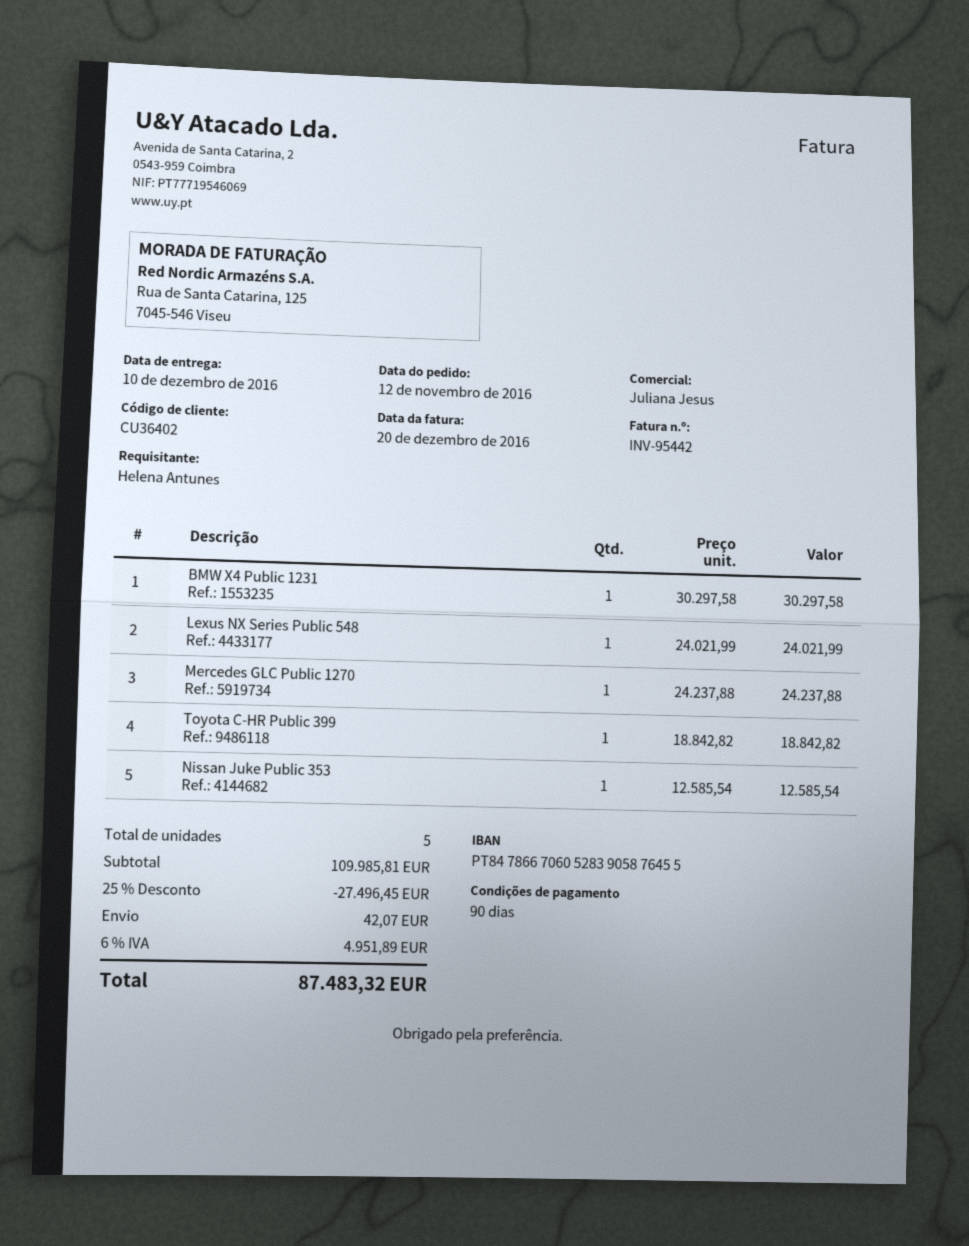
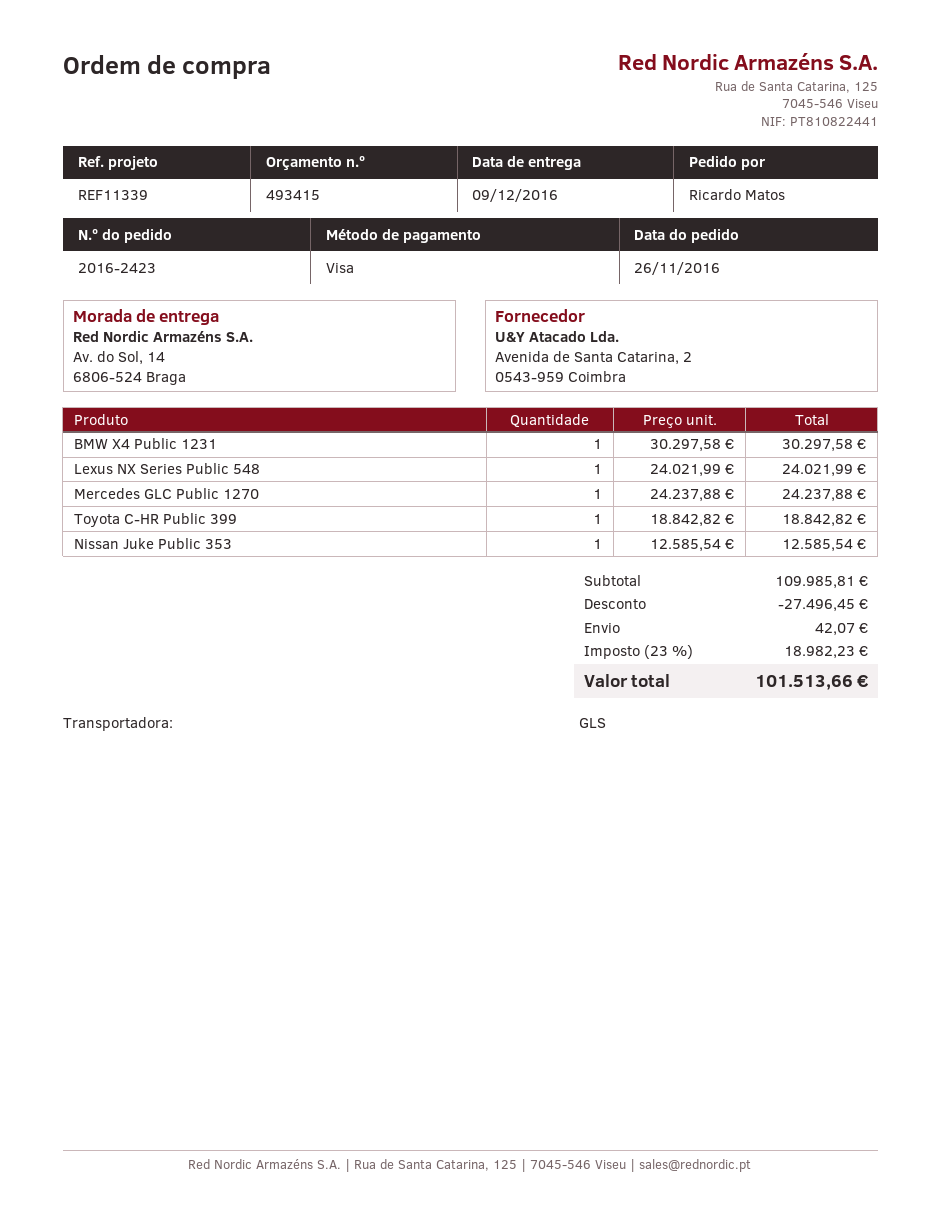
order date: 2016-11-12 -> 2016-11-26
delivery date: 2016-12-10 -> 2016-12-09
ordered by: Helena Antunes -> Ricardo Matos
tax: 6% = 4951.89 -> 23% = 18982.23
total: 87483.32 -> 101513.66

